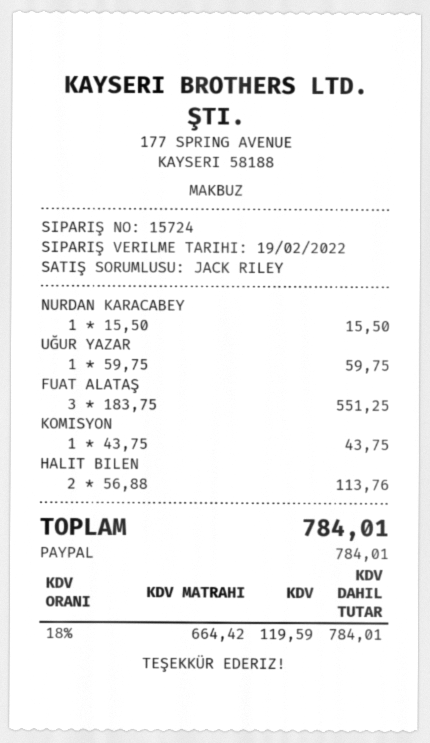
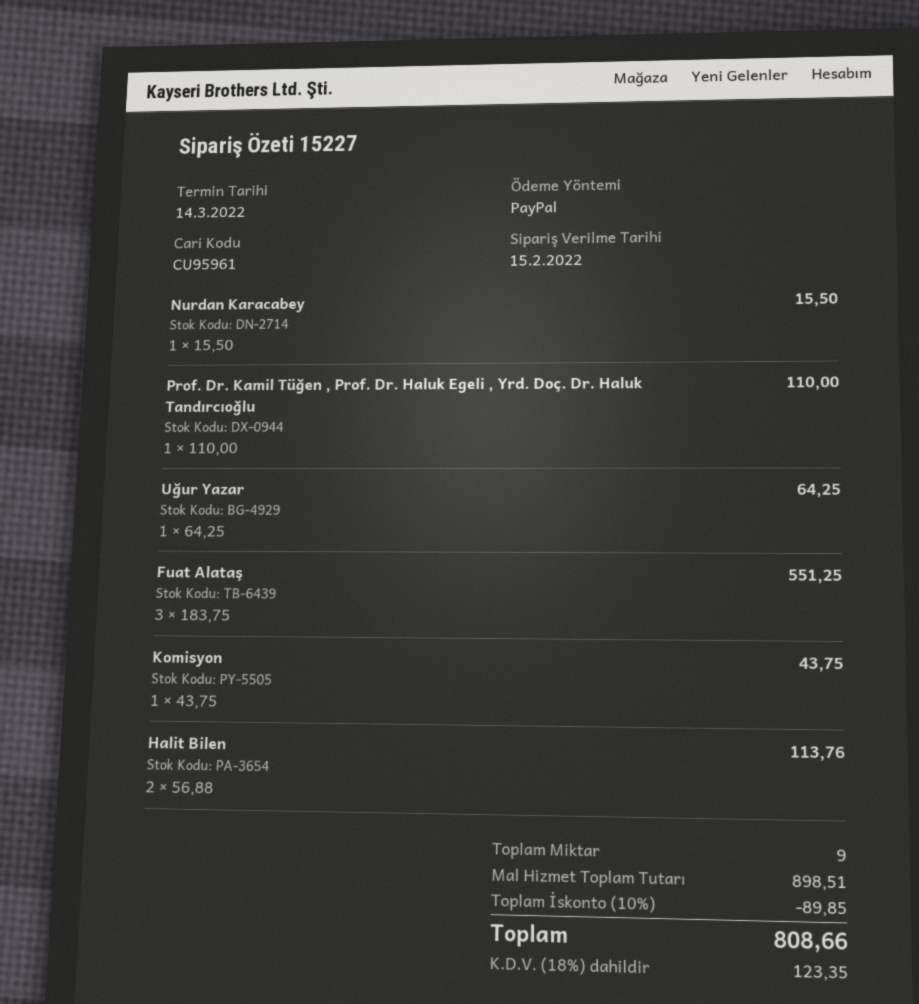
order number: 15724 -> 15227
order date: 2022-02-19 -> 2022-02-15
UĞUR YAZAR: 1 x 59.75 = 59.75 -> 1 x 64.25 = 64.25
Prof. Dr. Kamil Tüğen , Prof. Dr. Haluk Egeli , Yrd. Doç. Dr. Haluk Tandırcıoğlu: none -> 1 x 110.00 = 110.00
discount: none -> 10% = 89.85
tax: 18% = 119.59 -> 18% = 123.35
total: 784.01 -> 808.66

